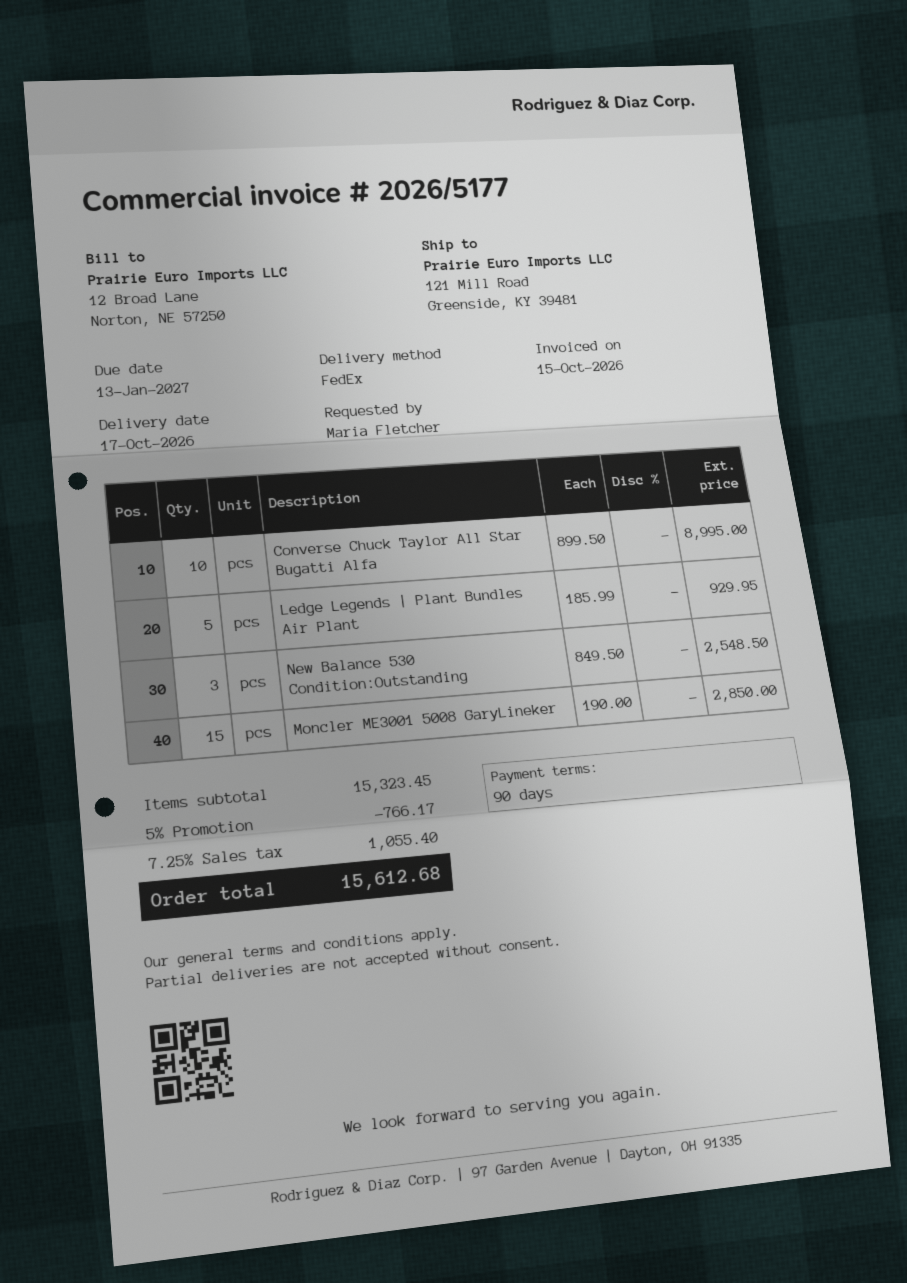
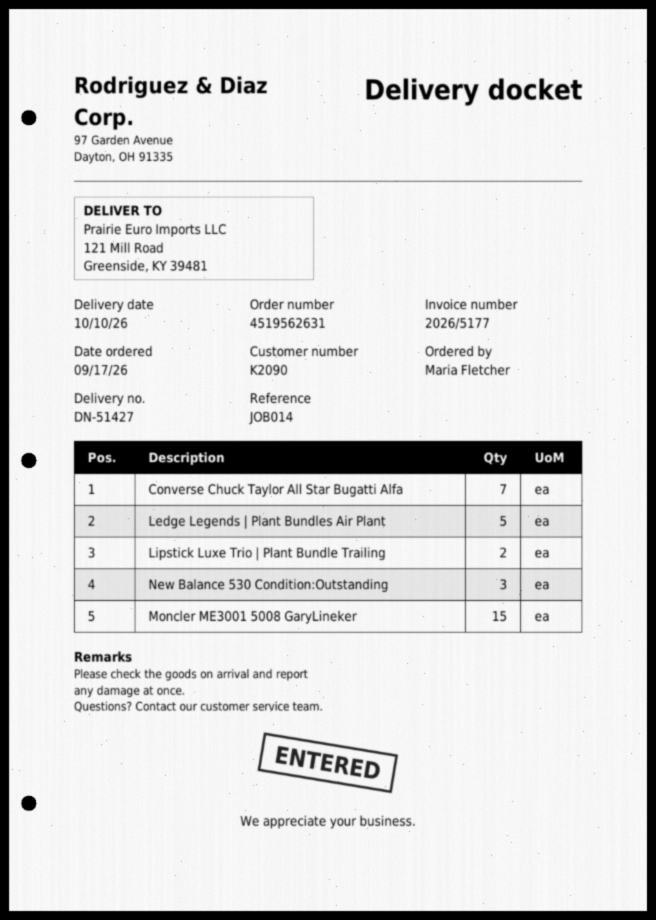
delivery date: 2026-10-17 -> 2026-10-10
Converse Chuck Taylor All Star Bugatti Alfa: 10 -> 7
Lipstick Luxe Trio | Plant Bundle Trailing: none -> 2

